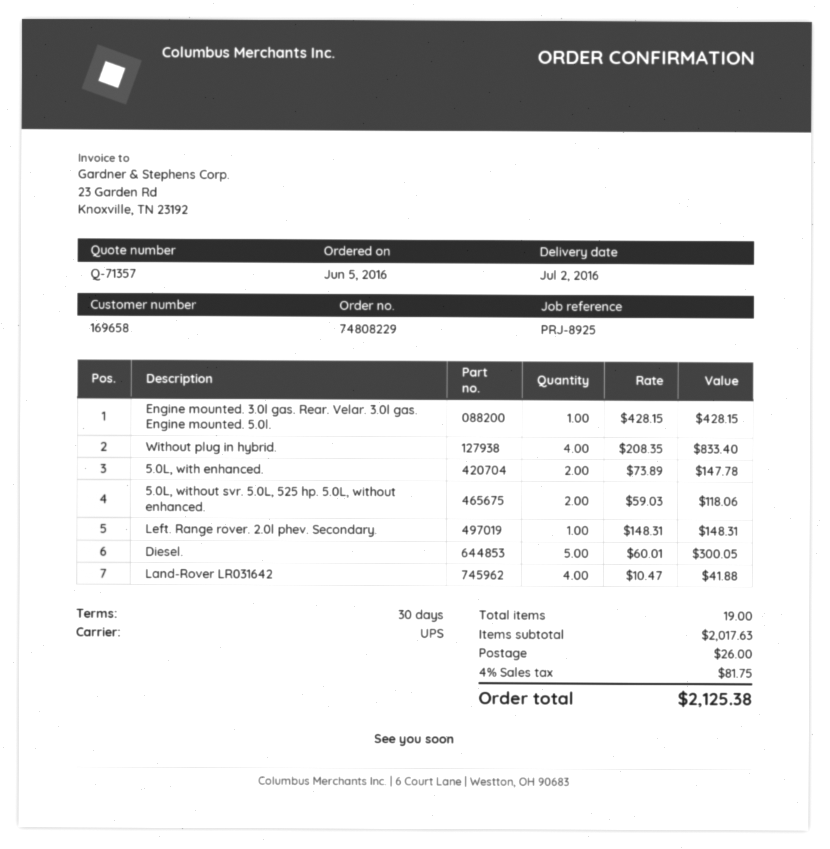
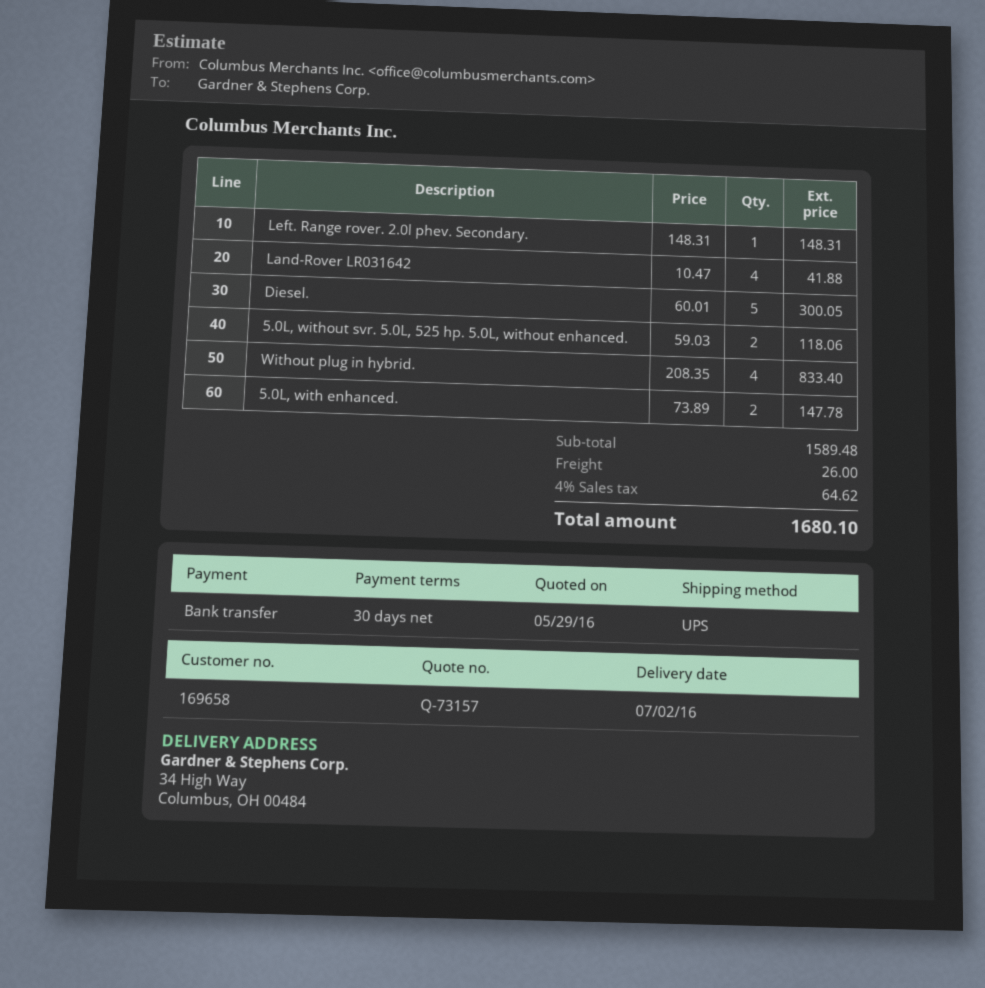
quote number: Q-71357 -> Q-73157
Engine mounted. 3.0l gas. Rear. Velar. 3.0l gas. Engine mounted. 5.0l.: 1 x 428.15 = 428.15 -> none
subtotal: 2017.63 -> 1589.48
tax: 4% = 81.75 -> 4% = 64.62
total: 2125.38 -> 1680.10

